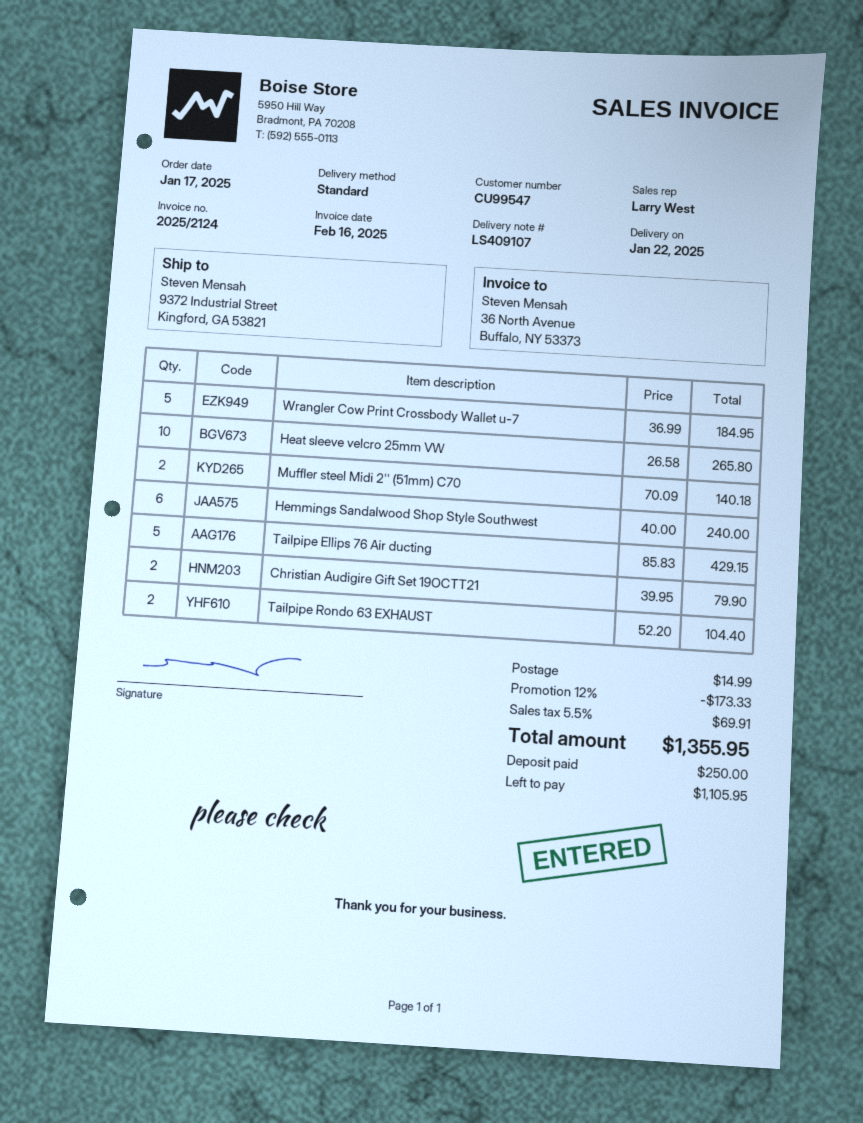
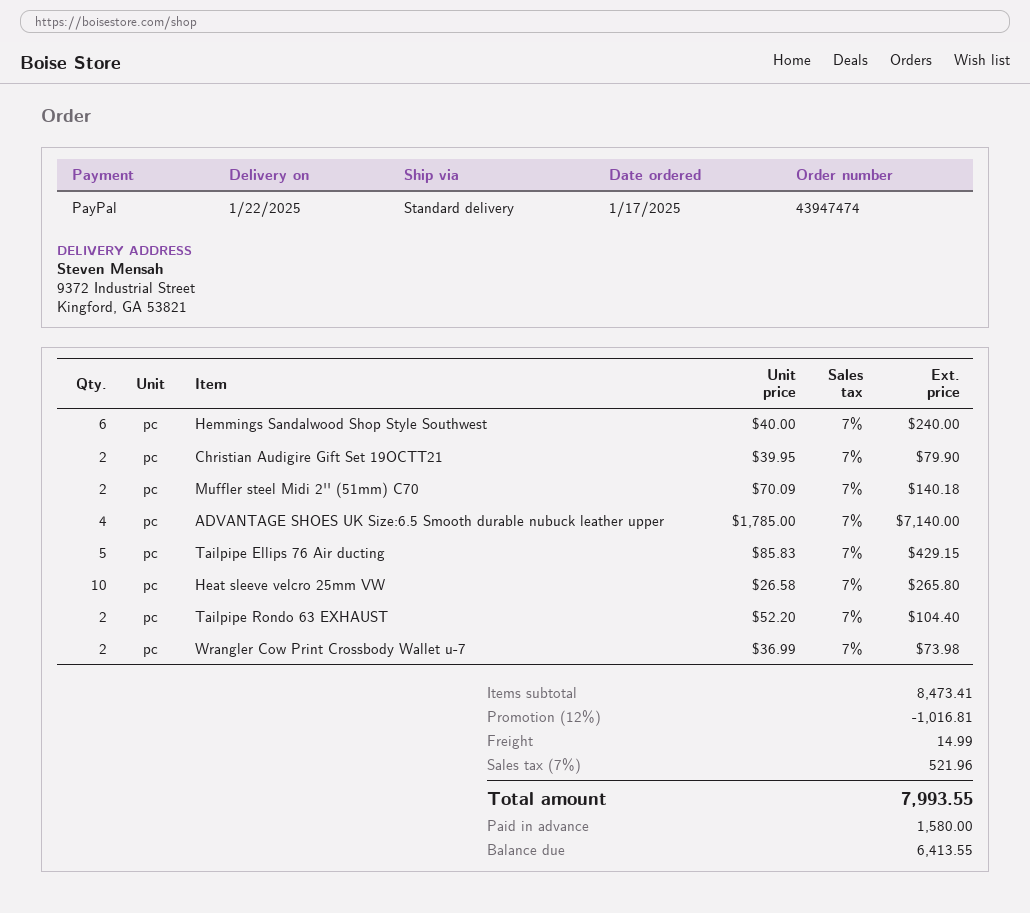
Wrangler Cow Print Crossbody Wallet u-7: 5 x 36.99 = 184.95 -> 2 x 36.99 = 73.98
ADVANTAGE SHOES UK Size:6.5 Smooth durable nubuck leather upper: none -> 4 x 1785.00 = 7140.00
discount: 12% = 173.33 -> 12% = 1016.81
tax: 5.5% = 69.91 -> 7% = 521.96
total: 1355.95 -> 7993.55
deposit: 250.00 -> 1580.00
balance: 1105.95 -> 6413.55

